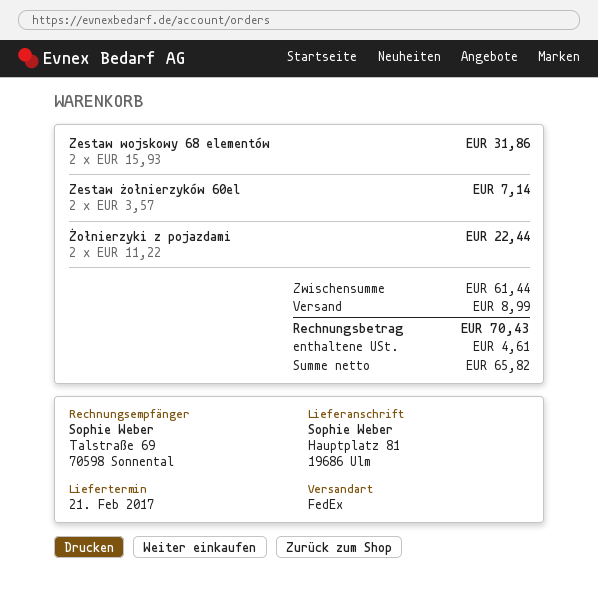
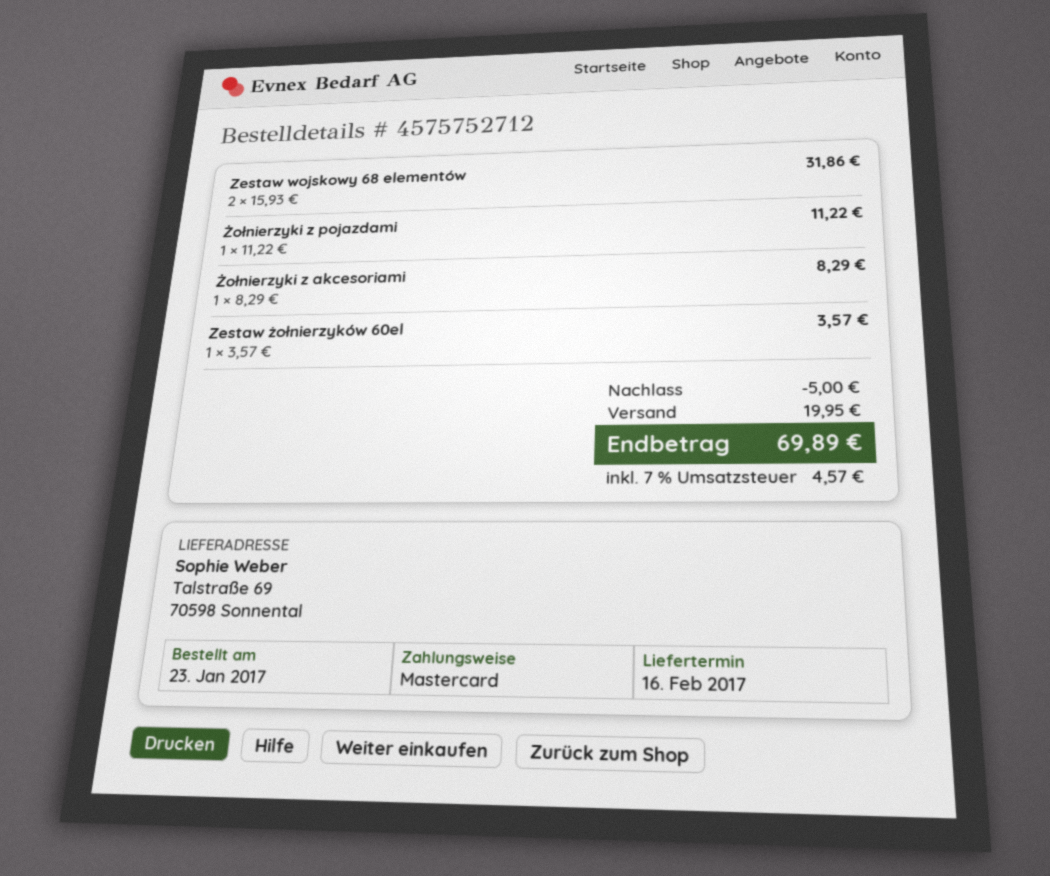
delivery date: 2017-02-21 -> 2017-02-16
ship to: Hauptplatz 81, 19686 Ulm -> Talstraße 69, 70598 Sonnental
Zestaw żołnierzyków 60el: 2 x 3.57 = 7.14 -> 1 x 3.57 = 3.57
Żołnierzyki z pojazdami: 2 x 11.22 = 22.44 -> 1 x 11.22 = 11.22
Żołnierzyki z akcesoriami: none -> 1 x 8.29 = 8.29
discount: none -> 5.00
shipping: 8.99 -> 19.95
tax: 4.61 -> 4.57
total: 70.43 -> 69.89

